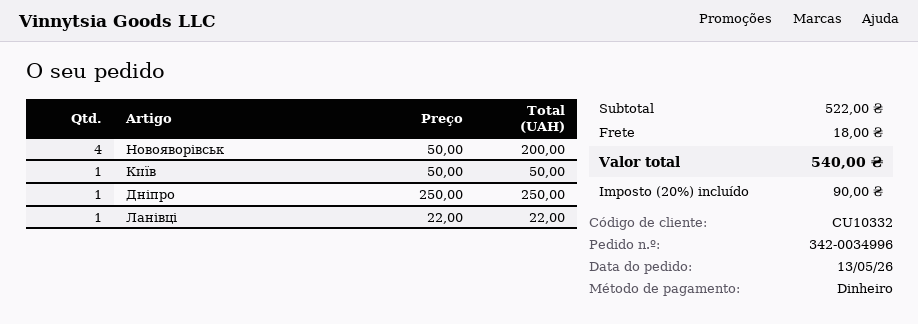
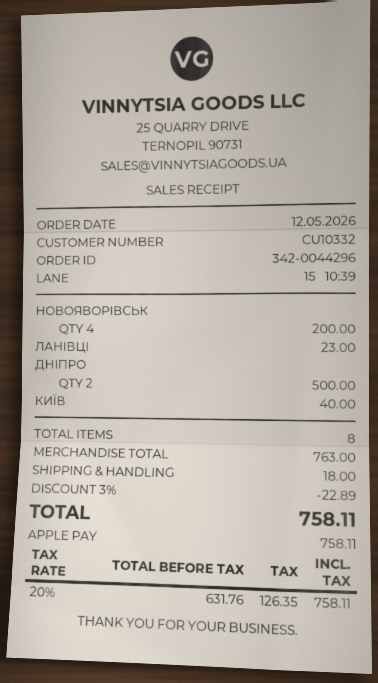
order number: 342-0034996 -> 342-0044296
order date: 2026-05-13 -> 2026-05-12
payment method: cash -> Apple Pay
Київ: 1 for 50.00 -> 1 for 40.00
Дніпро: 1 for 250.00 -> 2 for 500.00
Ланівці: 1 for 22.00 -> 1 for 23.00
subtotal: 522.00 -> 763.00
discount: none -> 3% = 22.89
tax: 20% = 90.00 -> 20% = 126.35
total: 540.00 -> 758.11

